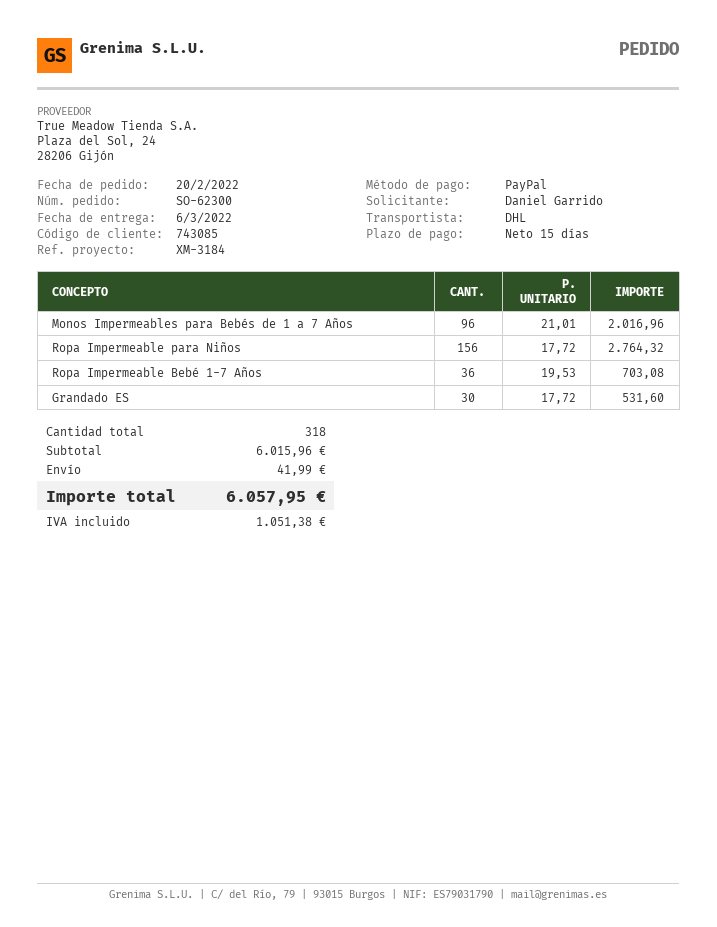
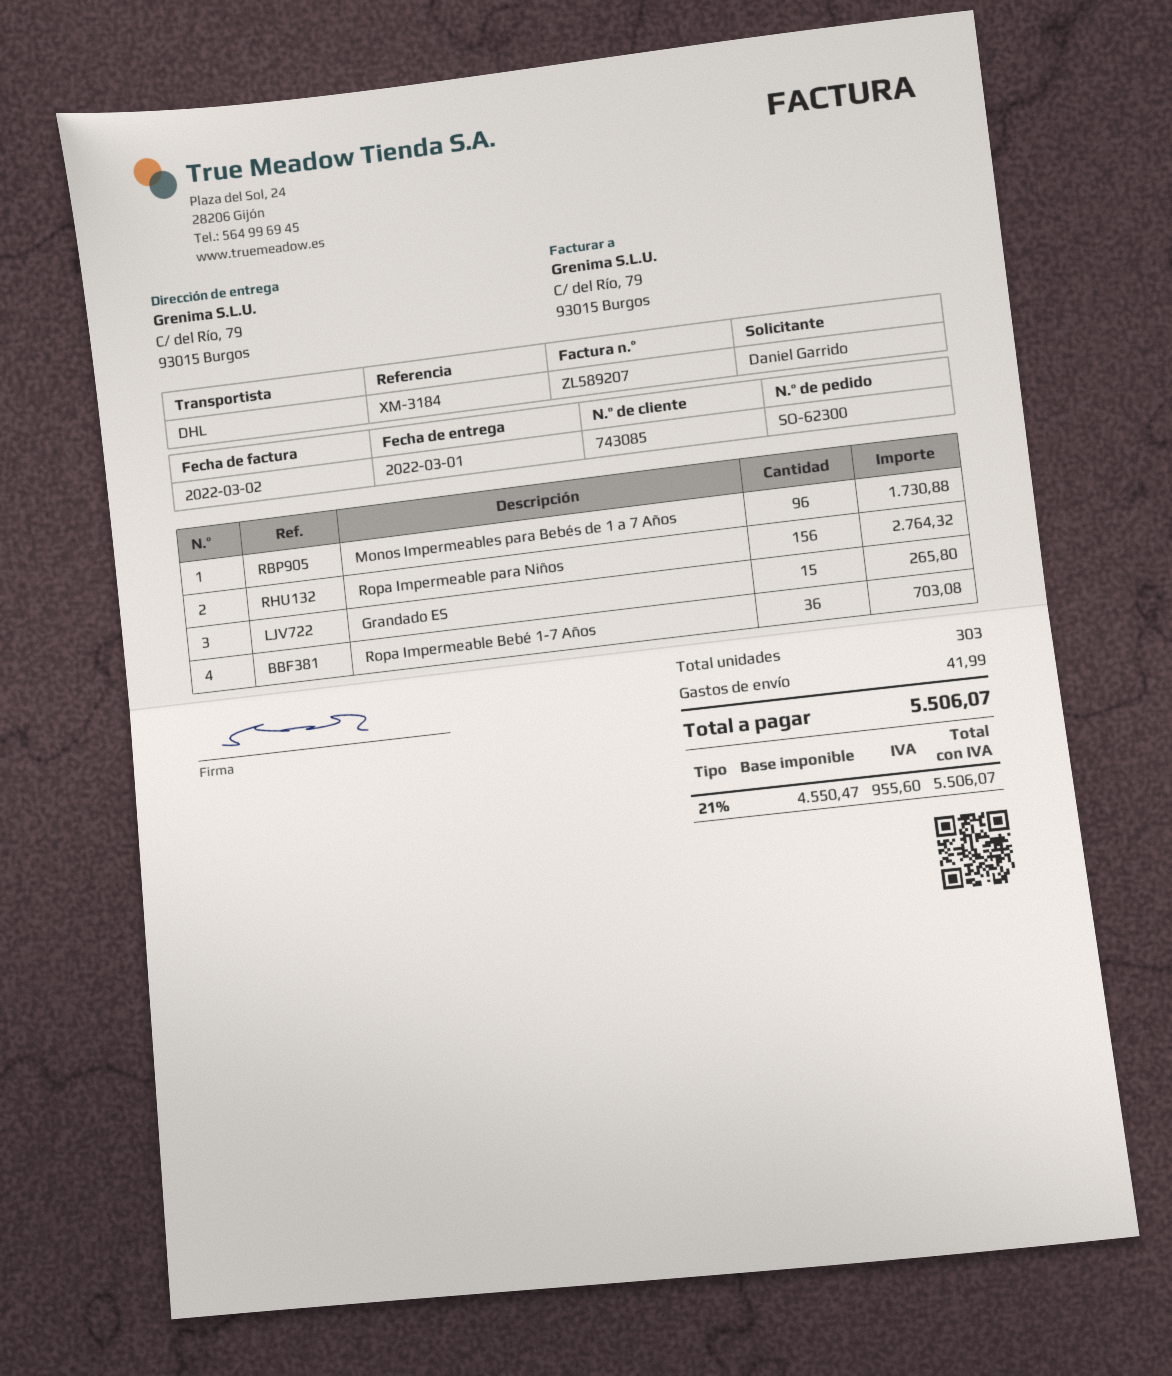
delivery date: 2022-03-06 -> 2022-03-01
Monos Impermeables para Bebés de 1 a 7 Años: 96 for 2016.96 -> 96 for 1730.88
Grandado ES: 30 for 531.60 -> 15 for 265.80
total quantity: 318 -> 303
tax: 1051.38 -> 955.60
total: 6057.95 -> 5506.07

